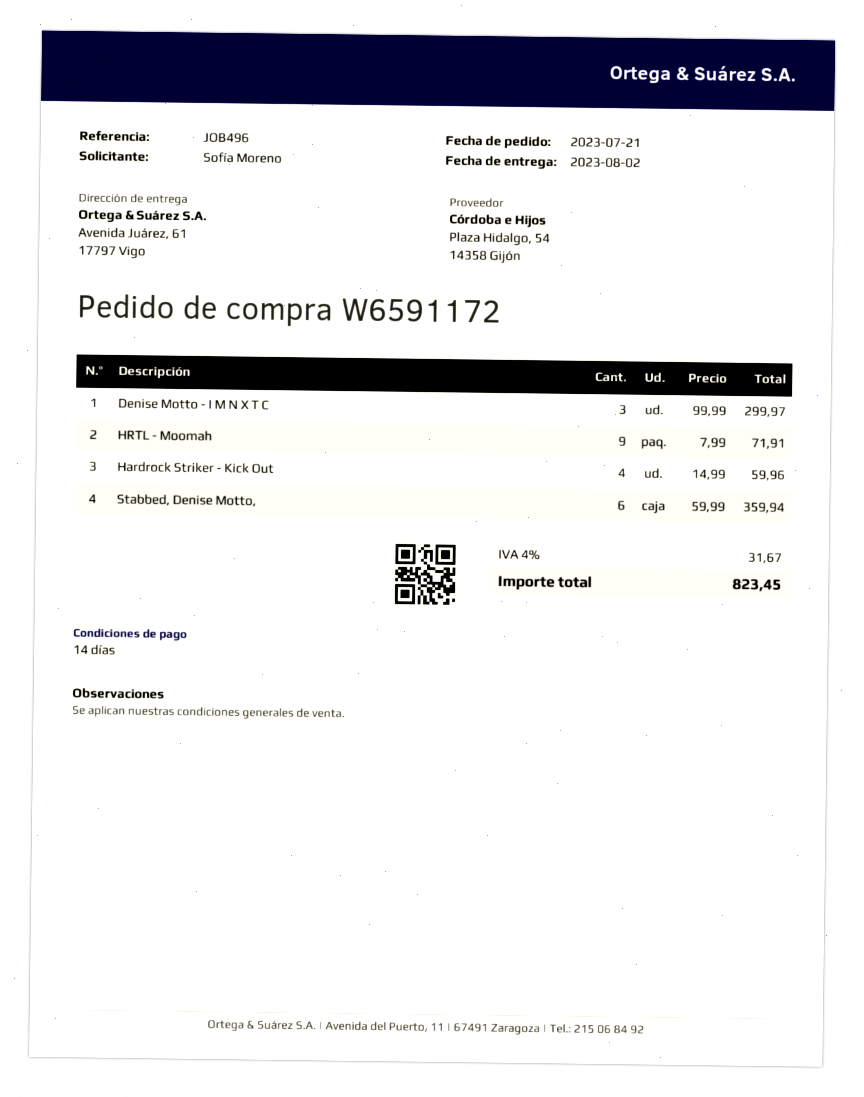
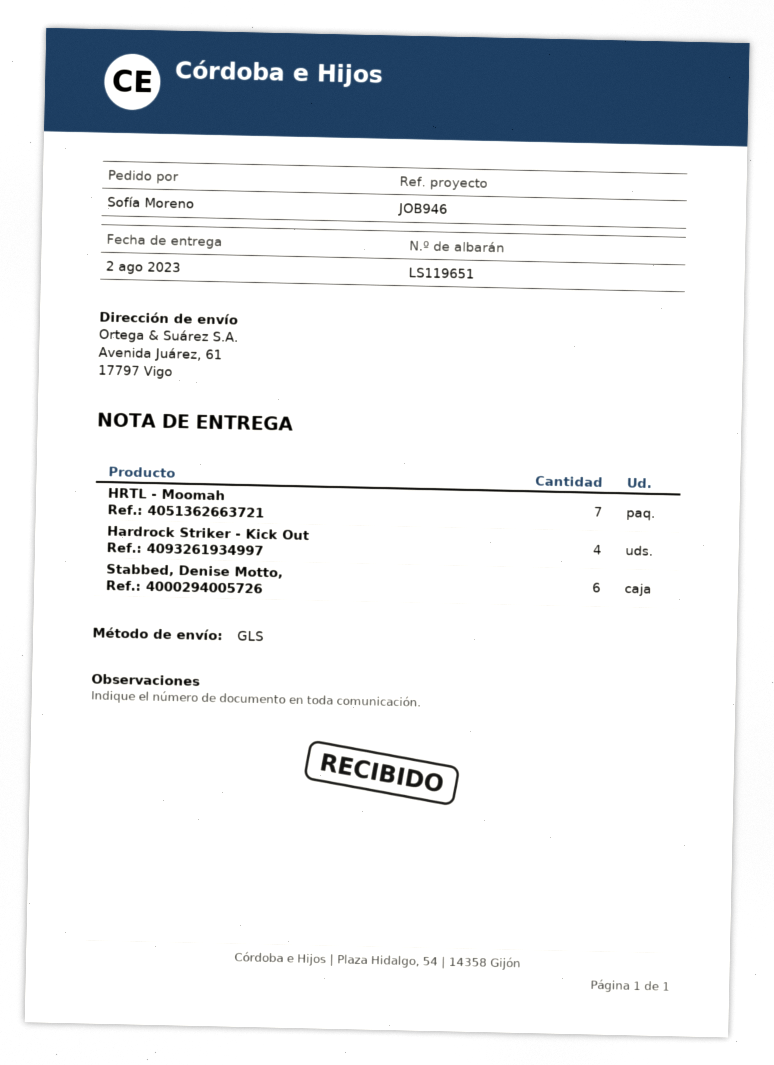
reference: JOB496 -> JOB946
Denise Motto - I M N X T C: 3 -> none
HRTL - Moomah: 9 -> 7

